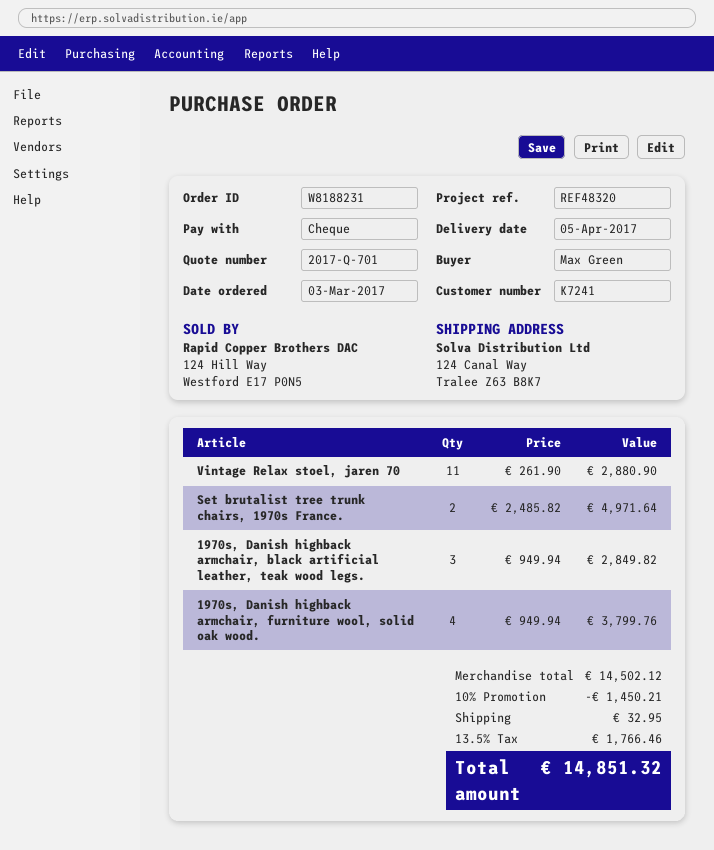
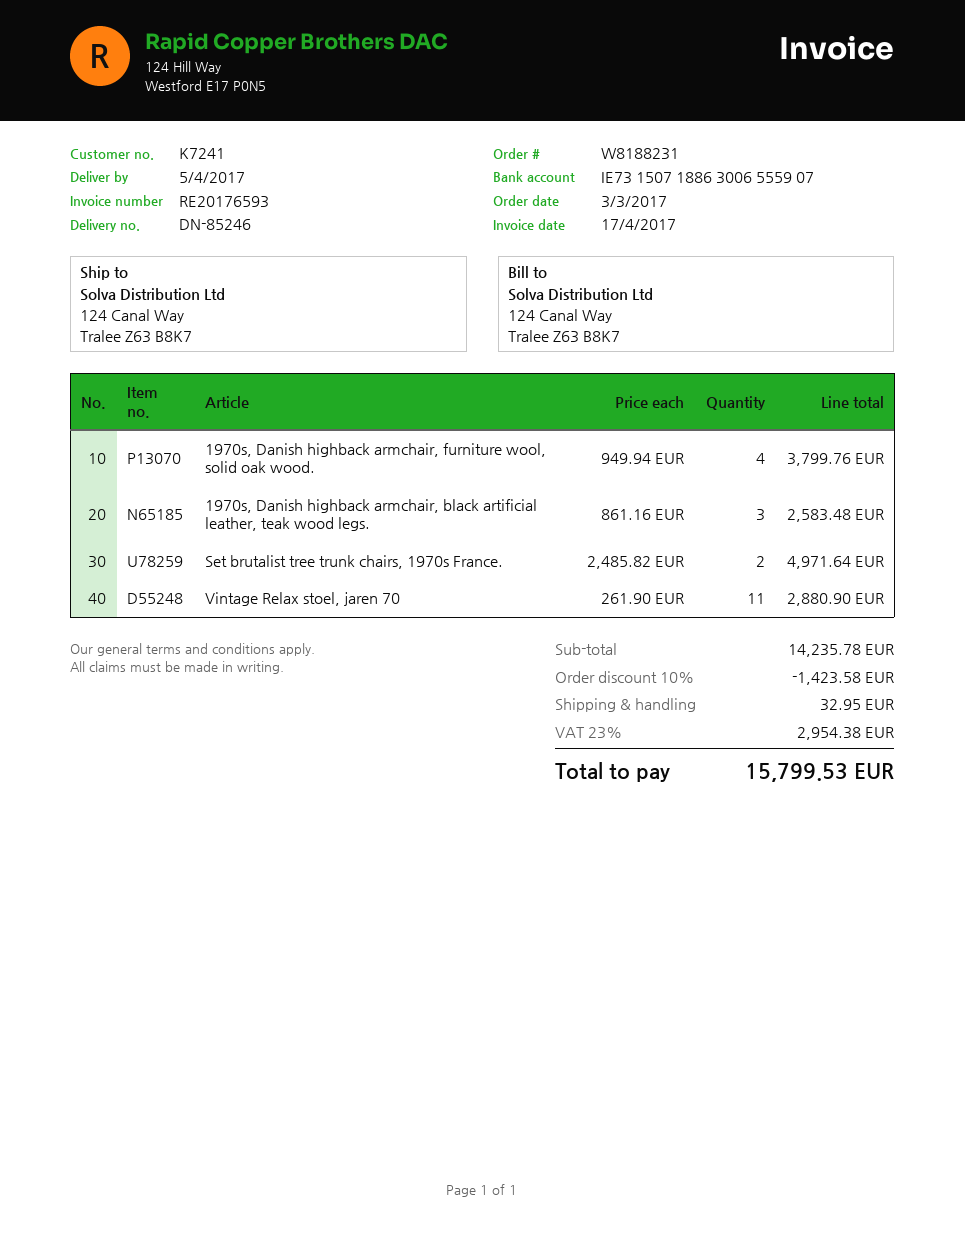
1970s, Danish highback armchair, black artificial leather, teak wood legs.: 3 x 949.94 = 2849.82 -> 3 x 861.16 = 2583.48
subtotal: 14502.12 -> 14235.78
discount: 10% = 1450.21 -> 10% = 1423.58
tax: 13.5% = 1766.46 -> 23% = 2954.38
total: 14851.32 -> 15799.53

